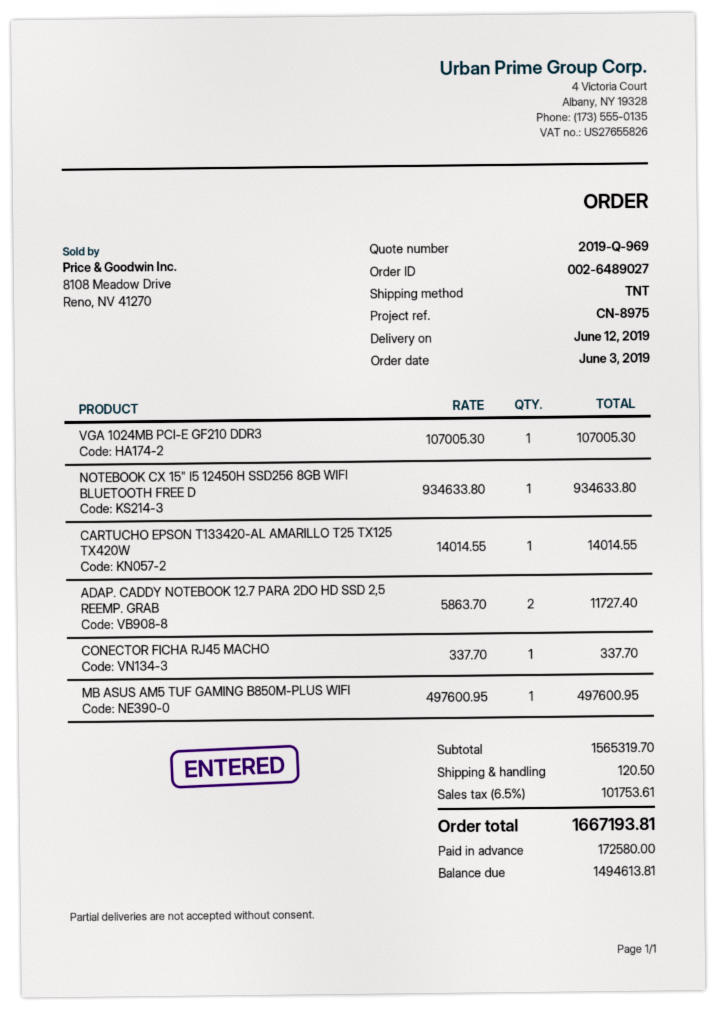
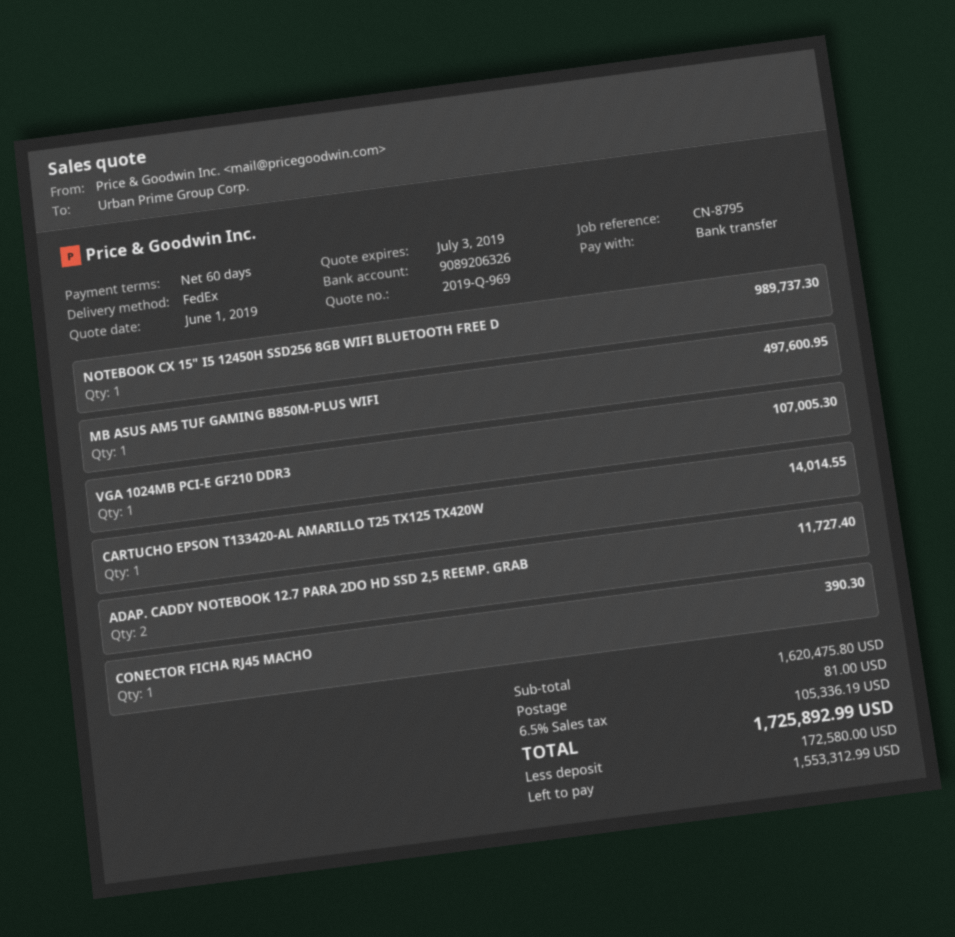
reference: CN-8975 -> CN-8795
shipping method: TNT -> FedEx
NOTEBOOK CX 15" I5 12450H SSD256 8GB WIFI BLUETOOTH FREE D: 1 for 934633.80 -> 1 for 989737.30
CONECTOR FICHA RJ45 MACHO: 1 for 337.70 -> 1 for 390.30
subtotal: 1565319.70 -> 1620475.80
shipping: 120.50 -> 81.00
tax: 6.5% = 101753.61 -> 6.5% = 105336.19
total: 1667193.81 -> 1725892.99
balance: 1494613.81 -> 1553312.99

